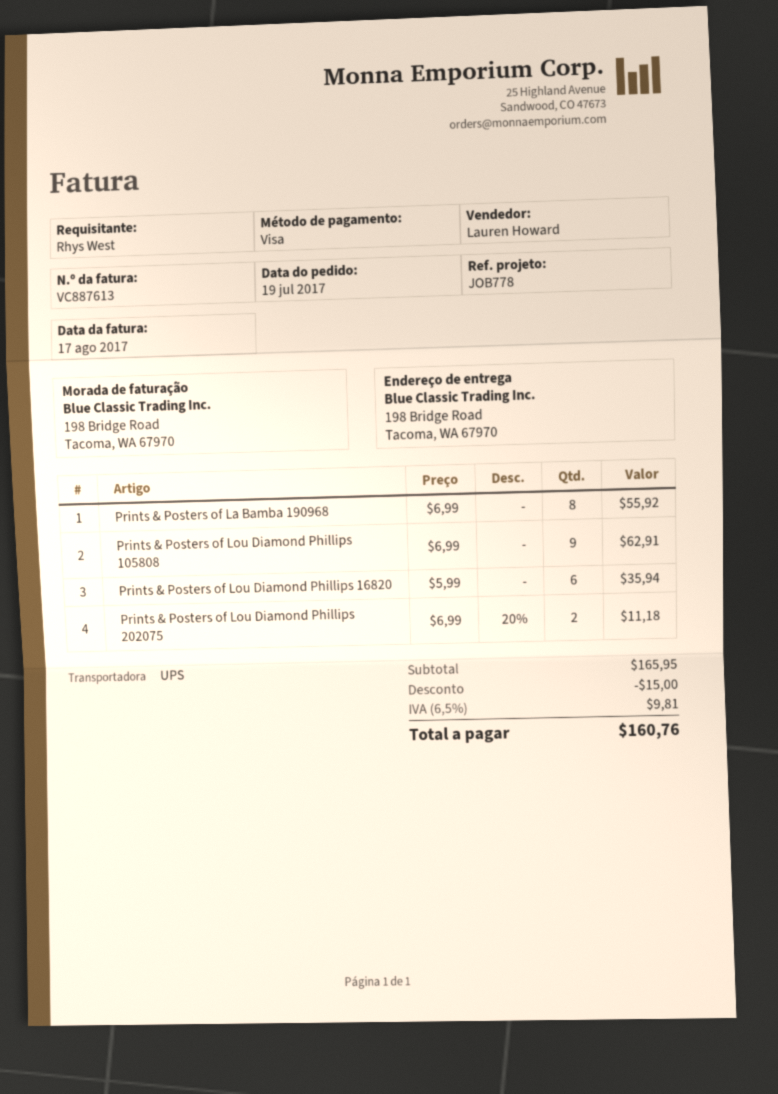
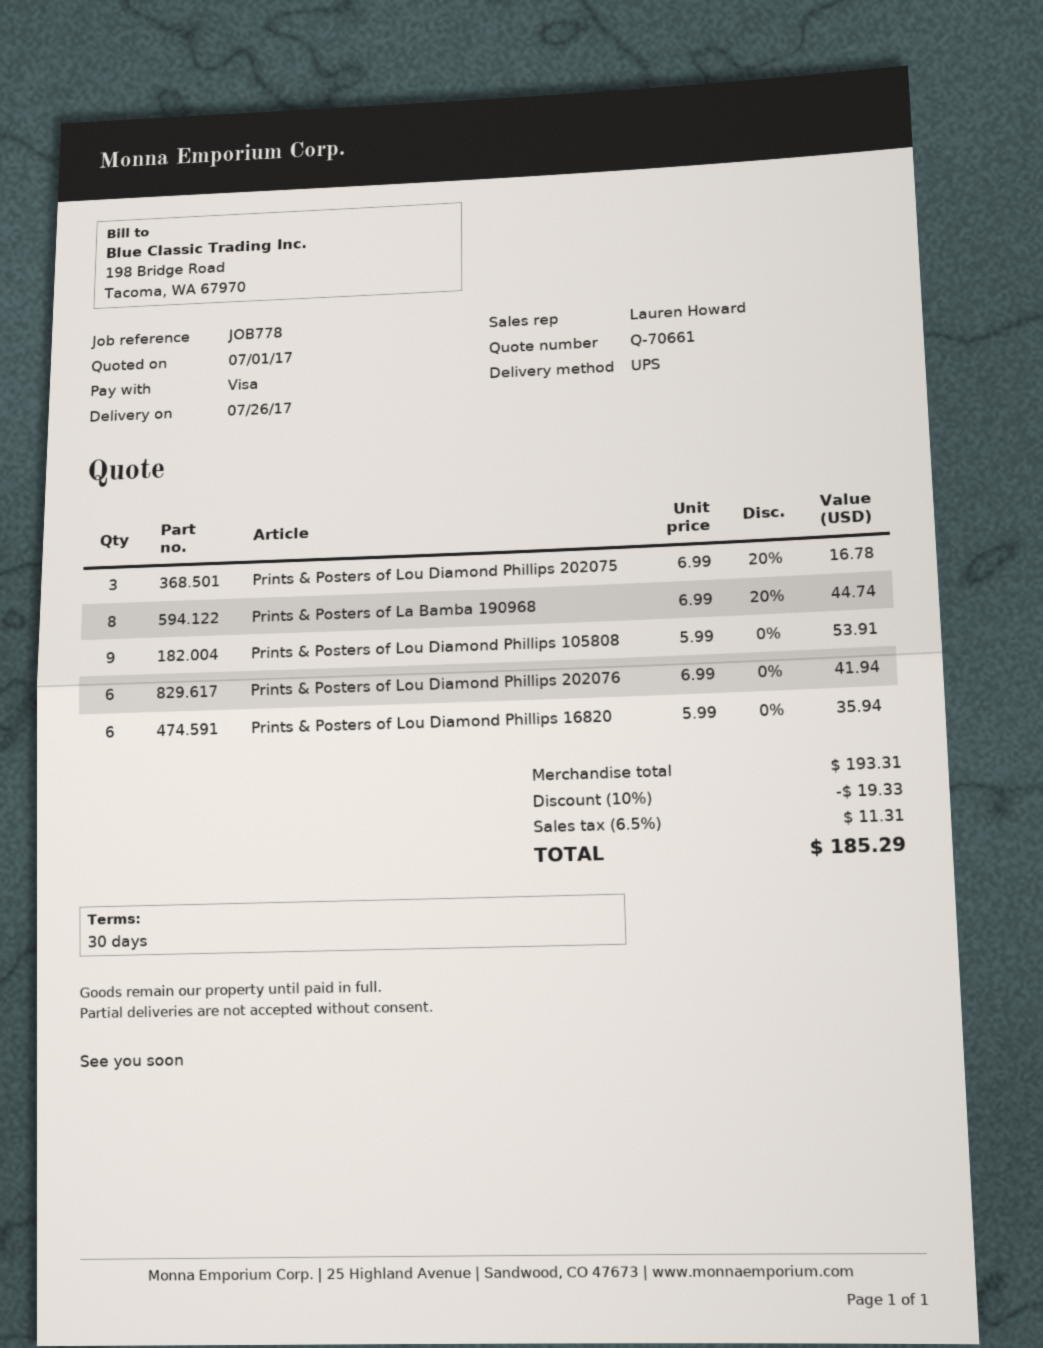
Prints & Posters of La Bamba 190968: 8 x 6.99 = 55.92 -> 8 x 6.99 - 20% = 44.74
Prints & Posters of Lou Diamond Phillips 105808: 9 x 6.99 = 62.91 -> 9 x 5.99 = 53.91
Prints & Posters of Lou Diamond Phillips 202075: 2 x 6.99 - 20% = 11.18 -> 3 x 6.99 - 20% = 16.78
Prints & Posters of Lou Diamond Phillips 202076: none -> 6 x 6.99 = 41.94
subtotal: 165.95 -> 193.31
discount: 15.00 -> 19.33
tax: 6.5% = 9.81 -> 6.5% = 11.31
total: 160.76 -> 185.29

